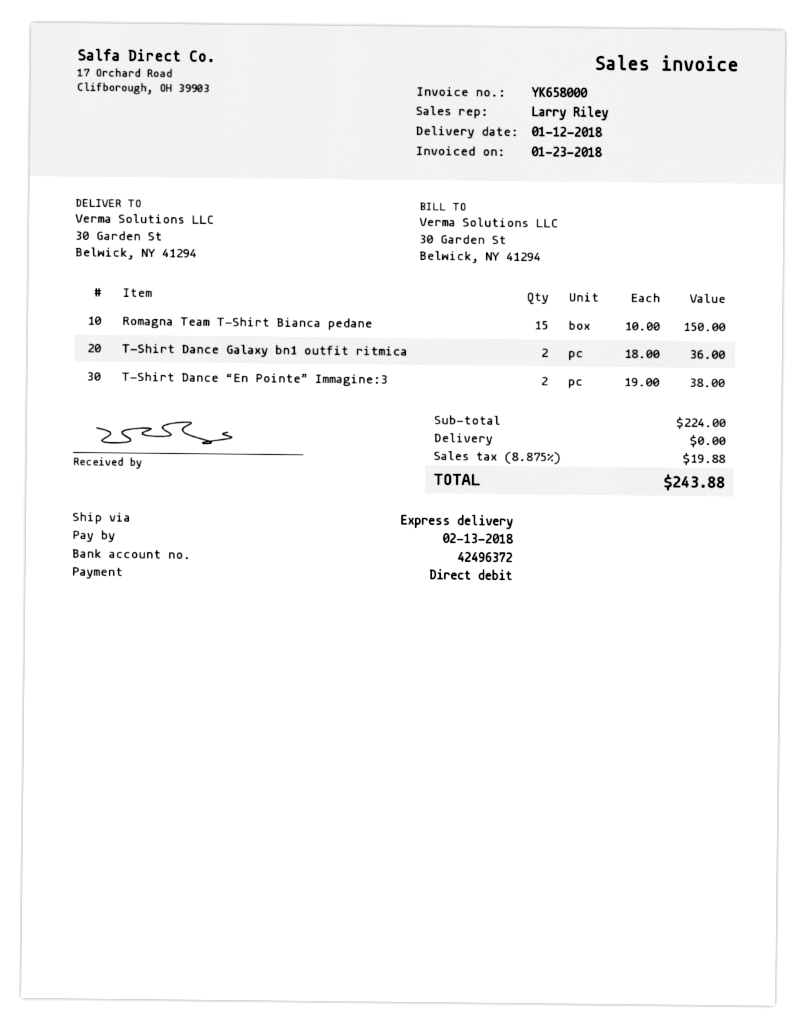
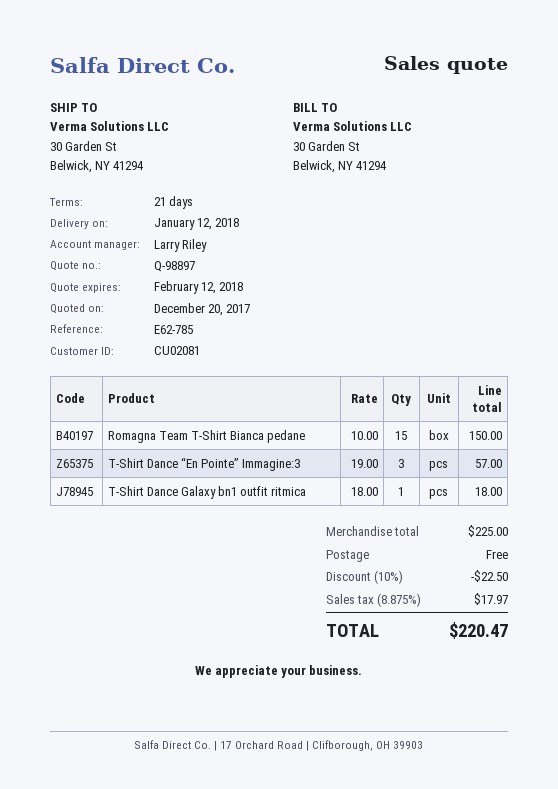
T-Shirt Dance Galaxy bn1 outfit ritmica: 2 x 18.00 = 36.00 -> 1 x 18.00 = 18.00
T-Shirt Dance “En Pointe” Immagine:3: 2 x 19.00 = 38.00 -> 3 x 19.00 = 57.00
subtotal: 224.00 -> 225.00
discount: none -> 10% = 22.50
tax: 8.875% = 19.88 -> 8.875% = 17.97
total: 243.88 -> 220.47

